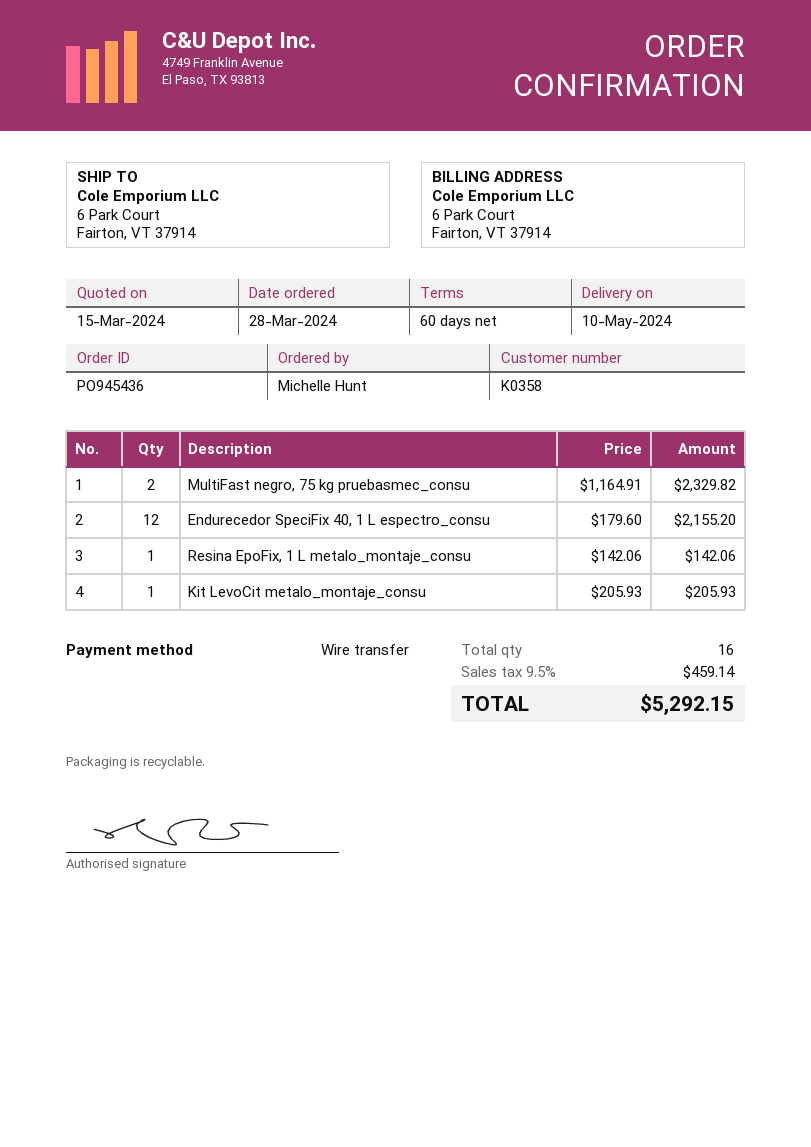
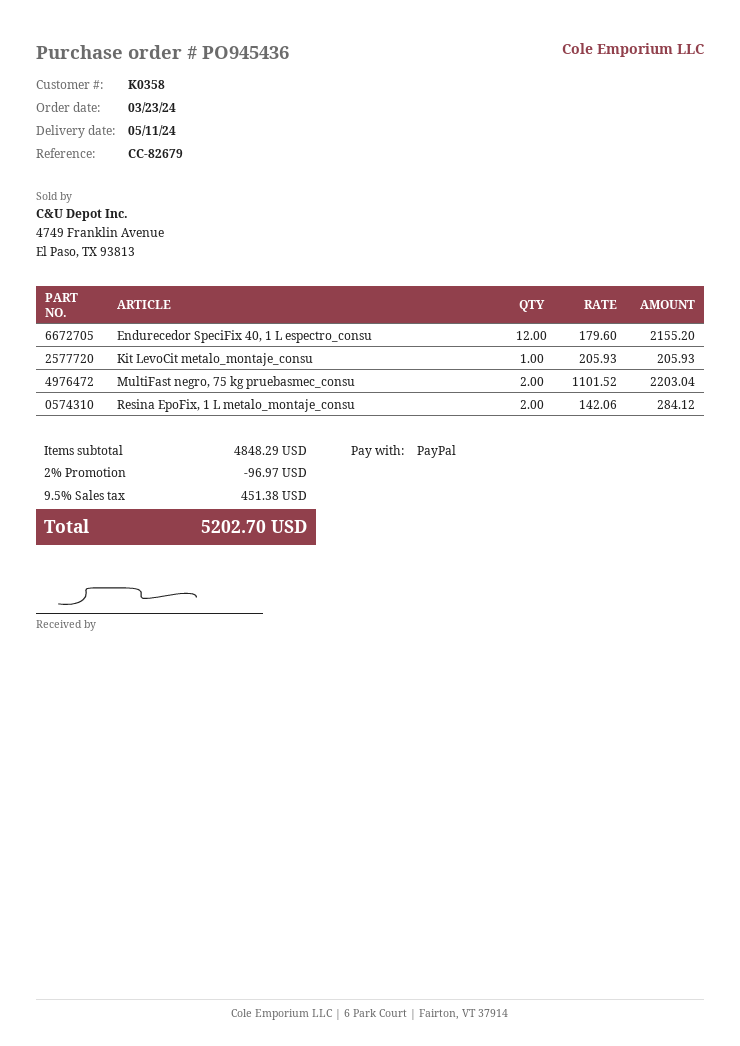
order date: 2024-03-28 -> 2024-03-23
delivery date: 2024-05-10 -> 2024-05-11
payment method: bank transfer -> PayPal
MultiFast negro, 75 kg pruebasmec_consu: 2 x 1164.91 = 2329.82 -> 2 x 1101.52 = 2203.04
Resina EpoFix, 1 L metalo_montaje_consu: 1 x 142.06 = 142.06 -> 2 x 142.06 = 284.12
discount: none -> 2% = 96.97
tax: 9.5% = 459.14 -> 9.5% = 451.38
total: 5292.15 -> 5202.70

